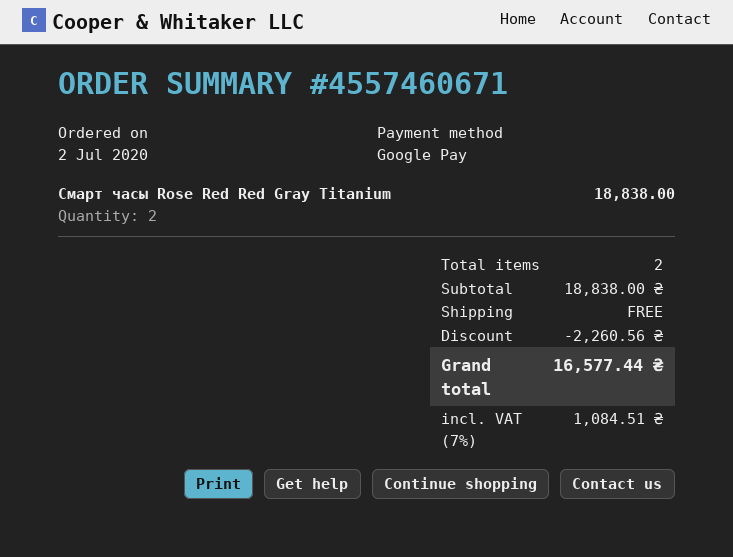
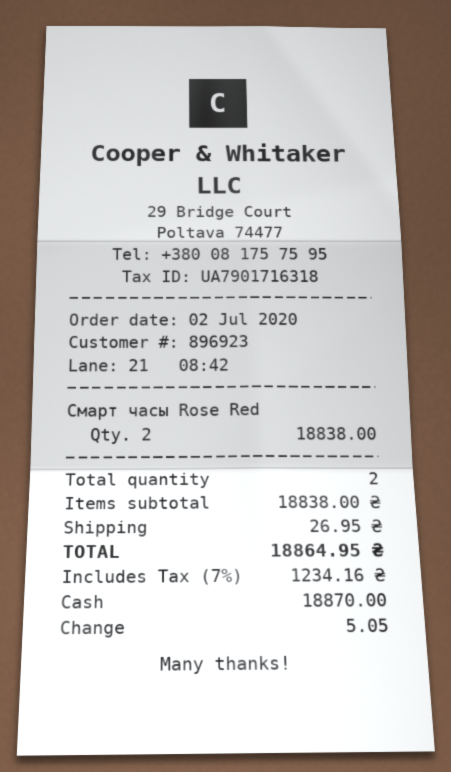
payment method: Google Pay -> cash
discount: 2260.56 -> none
shipping: 0.00 -> 26.95
tax: 7% = 1084.51 -> 7% = 1234.16
total: 16577.44 -> 18864.95

